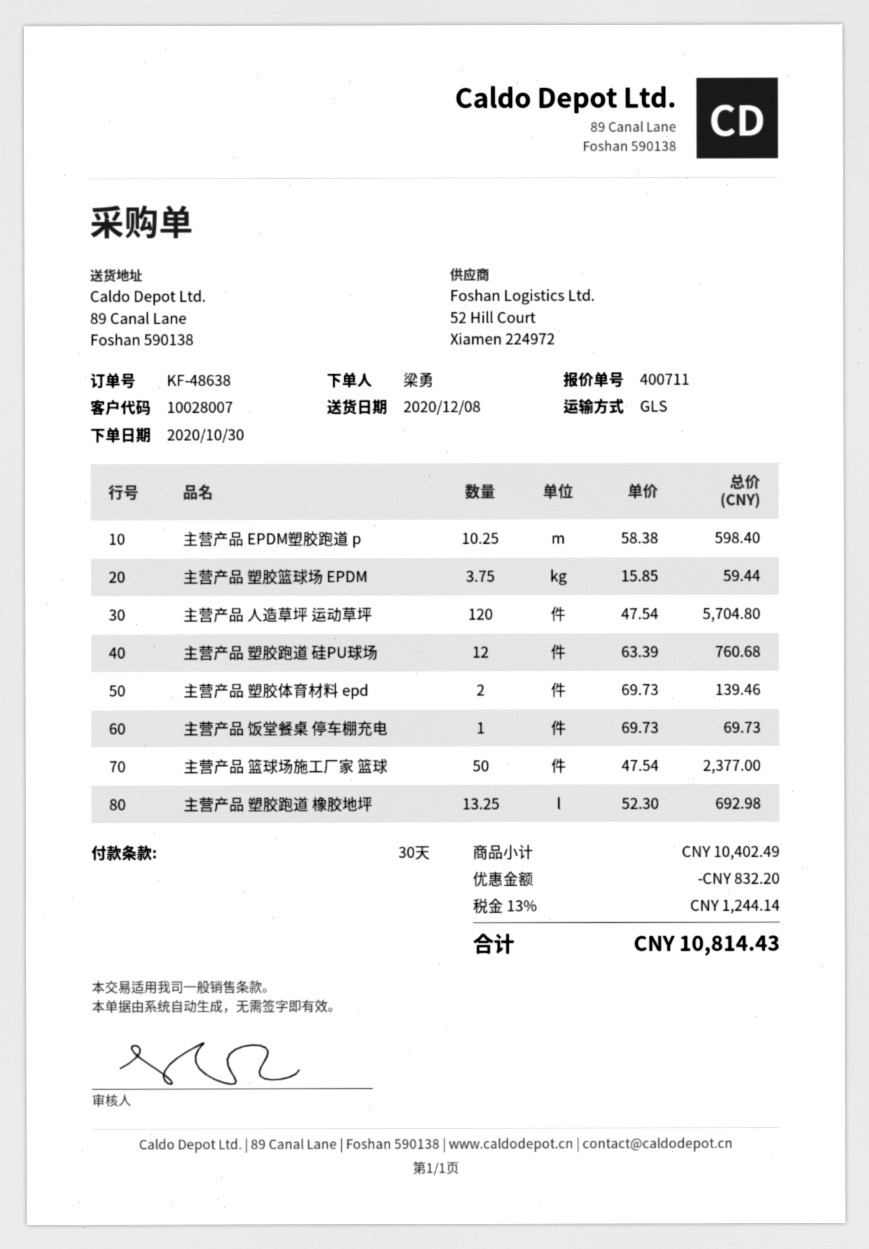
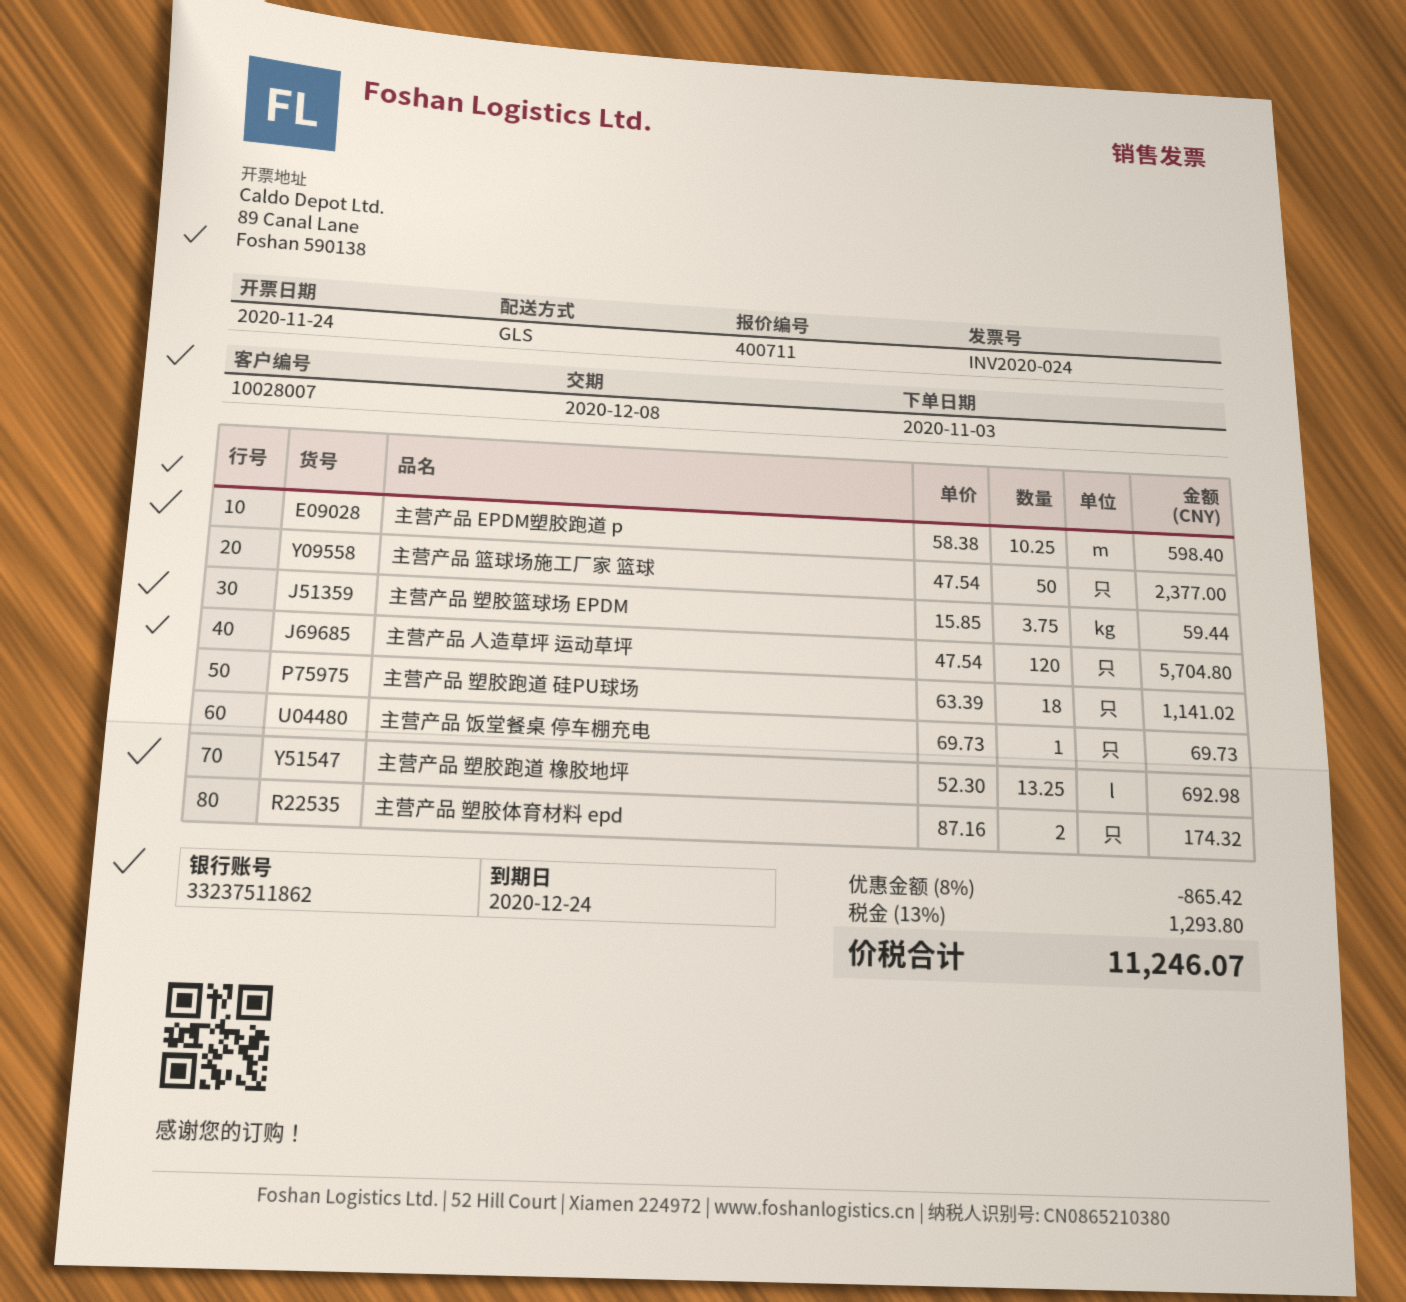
order date: 2020-10-30 -> 2020-11-03
主营产品 塑胶跑道 硅PU球场: 12 x 63.39 = 760.68 -> 18 x 63.39 = 1141.02
主营产品 塑胶体育材料 epd: 2 x 69.73 = 139.46 -> 2 x 87.16 = 174.32
discount: 832.20 -> 865.42
tax: 13% = 1244.14 -> 13% = 1293.80
total: 10814.43 -> 11246.07

